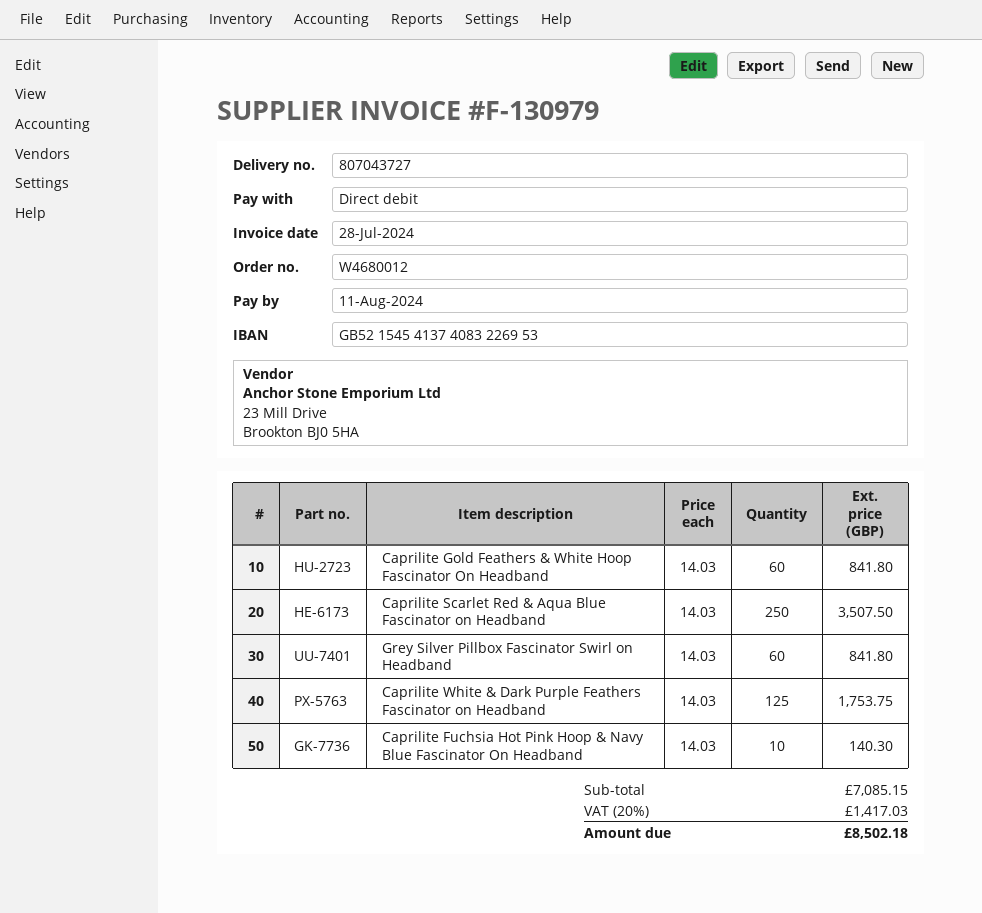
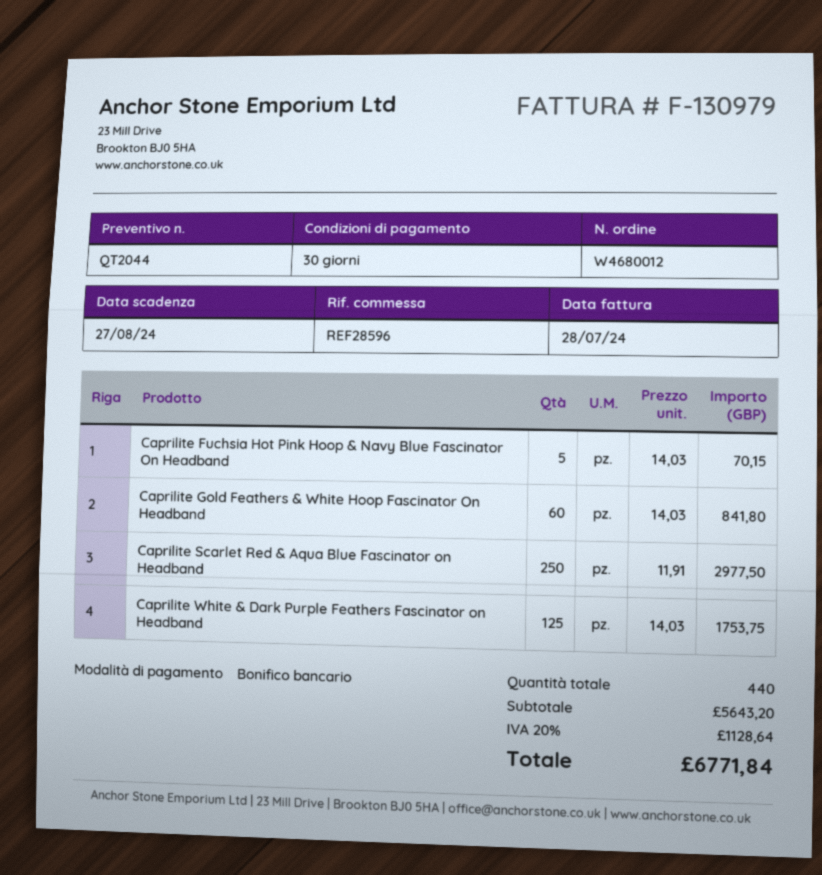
due date: 2024-08-11 -> 2024-08-27
payment method: direct debit -> bank transfer
Caprilite Scarlet Red & Aqua Blue Fascinator on Headband: 250 x 14.03 = 3507.50 -> 250 x 11.91 = 2977.50
Grey Silver Pillbox Fascinator Swirl on Headband: 60 x 14.03 = 841.80 -> none
Caprilite Fuchsia Hot Pink Hoop & Navy Blue Fascinator On Headband: 10 x 14.03 = 140.30 -> 5 x 14.03 = 70.15
subtotal: 7085.15 -> 5643.20
tax: 20% = 1417.03 -> 20% = 1128.64
total: 8502.18 -> 6771.84

